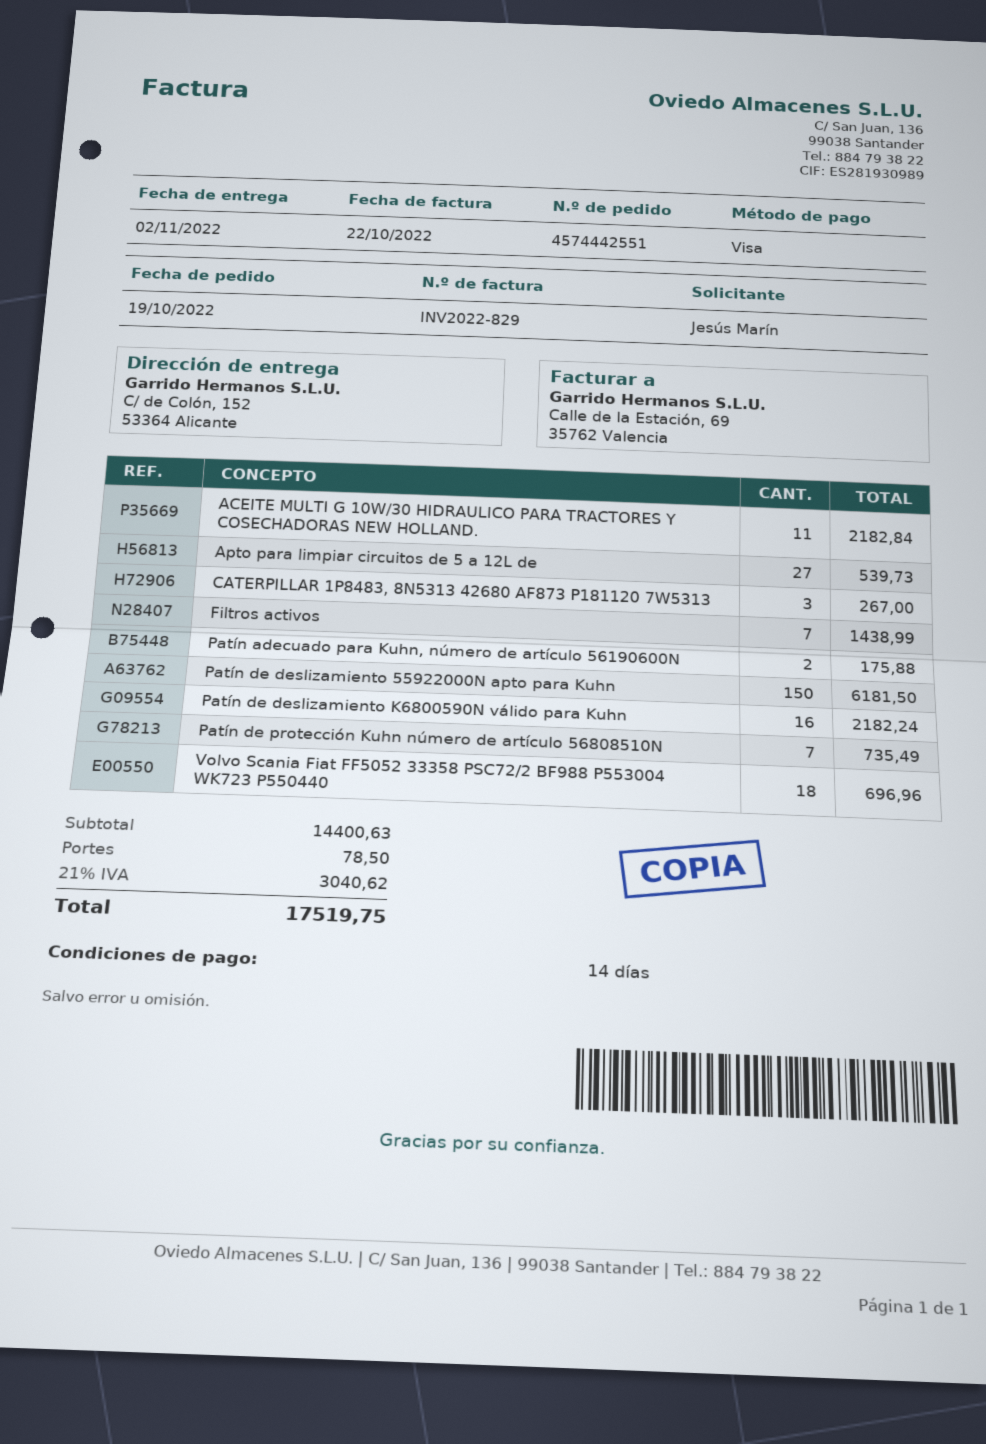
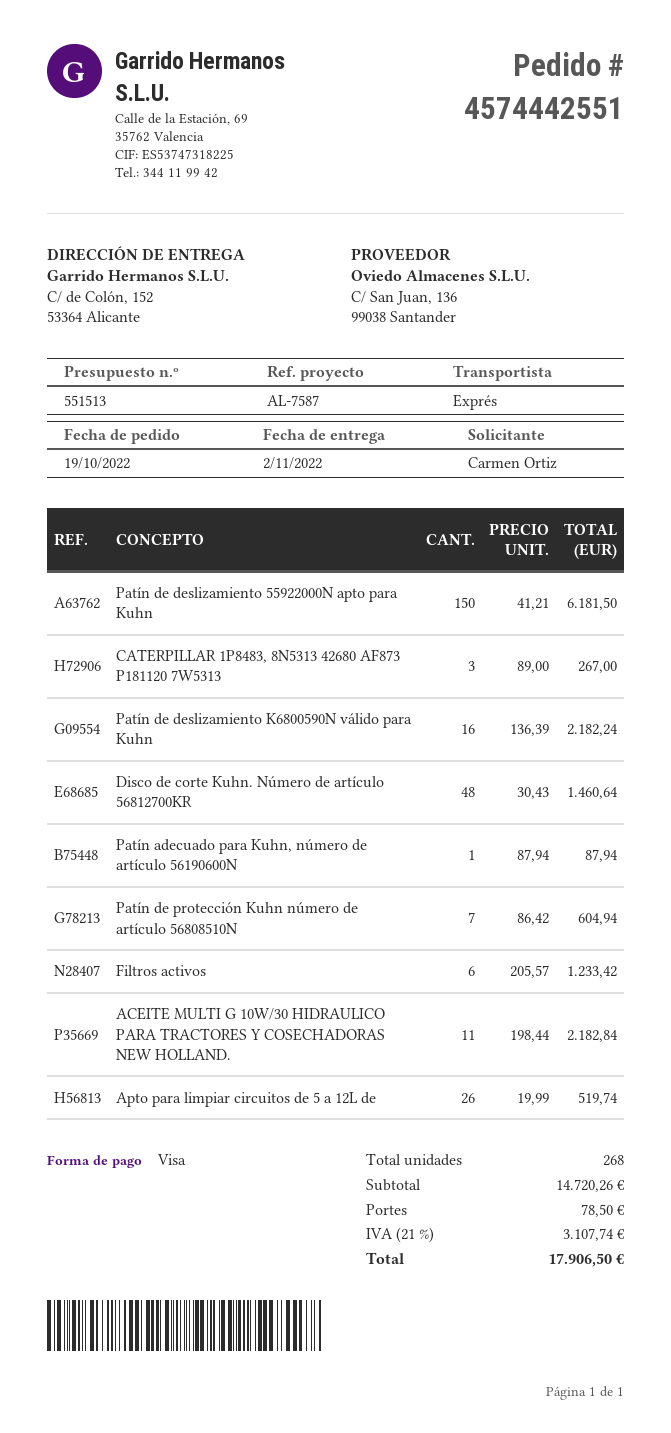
ordered by: Jesús Marín -> Carmen Ortiz
Apto para limpiar circuitos de 5 a 12L de: 27 for 539.73 -> 26 for 519.74
Filtros activos: 7 for 1438.99 -> 6 for 1233.42
Patín adecuado para Kuhn, número de artículo 56190600N: 2 for 175.88 -> 1 for 87.94
Patín de protección Kuhn número de artículo 56808510N: 7 for 735.49 -> 7 for 604.94
Volvo Scania Fiat FF5052 33358 PSC72/2 BF988 P553004 WK723 P550440: 18 for 696.96 -> none
Disco de corte Kuhn. Número de artículo 56812700KR: none -> 48 for 1460.64
subtotal: 14400.63 -> 14720.26
tax: 21% = 3040.62 -> 21% = 3107.74
total: 17519.75 -> 17906.50

